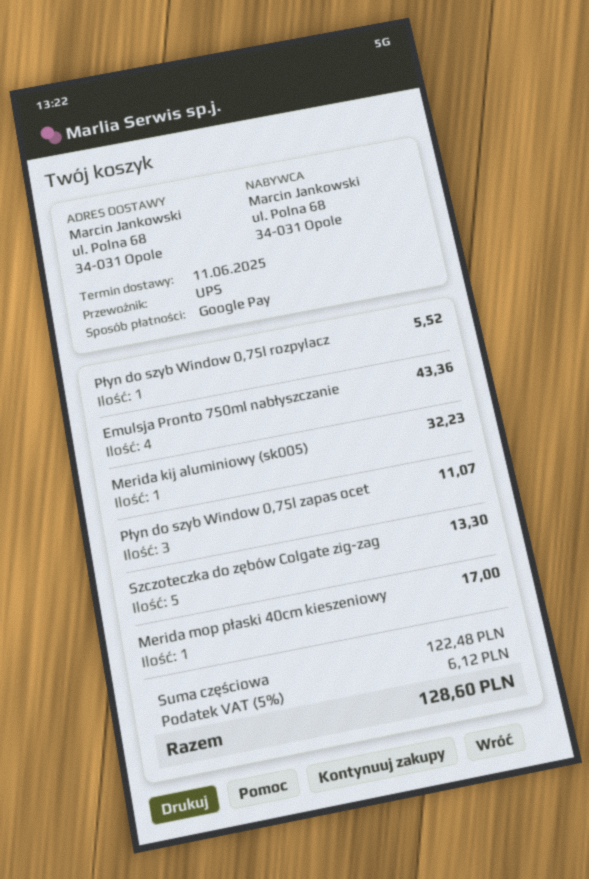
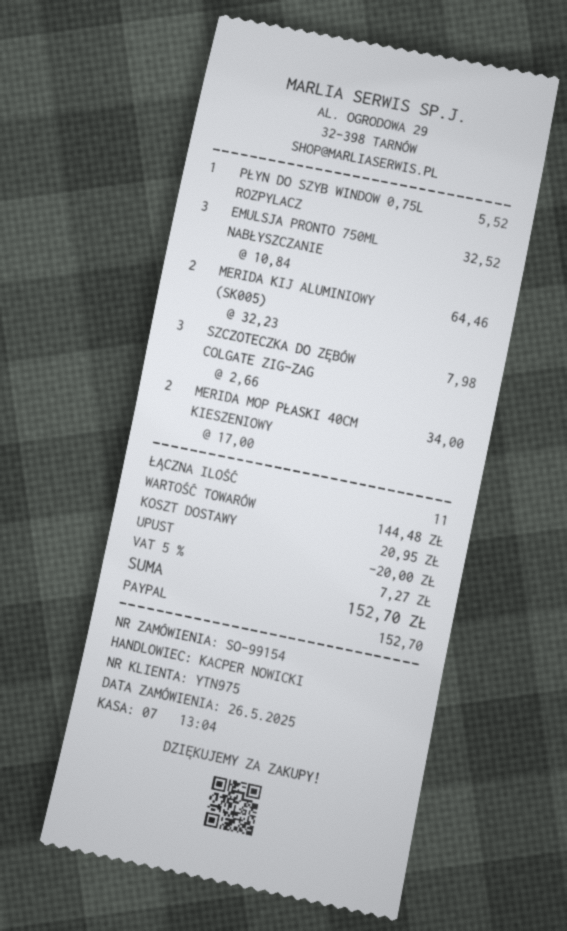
payment method: Google Pay -> PayPal
Emulsja Pronto 750ml nabłyszczanie: 4 for 43.36 -> 3 for 32.52
Merida kij aluminiowy (sk005): 1 for 32.23 -> 2 for 64.46
Płyn do szyb Window 0,75l zapas ocet: 3 for 11.07 -> none
Szczoteczka do zębów Colgate zig-zag: 5 for 13.30 -> 3 for 7.98
Merida mop płaski 40cm kieszeniowy: 1 for 17.00 -> 2 for 34.00
subtotal: 122.48 -> 144.48
discount: none -> 20.00
shipping: none -> 20.95
tax: 5% = 6.12 -> 5% = 7.27
total: 128.60 -> 152.70

